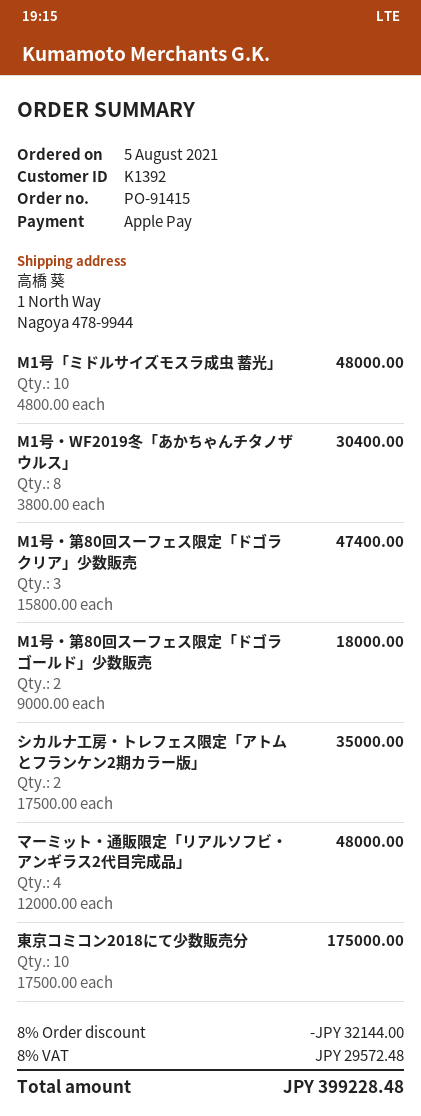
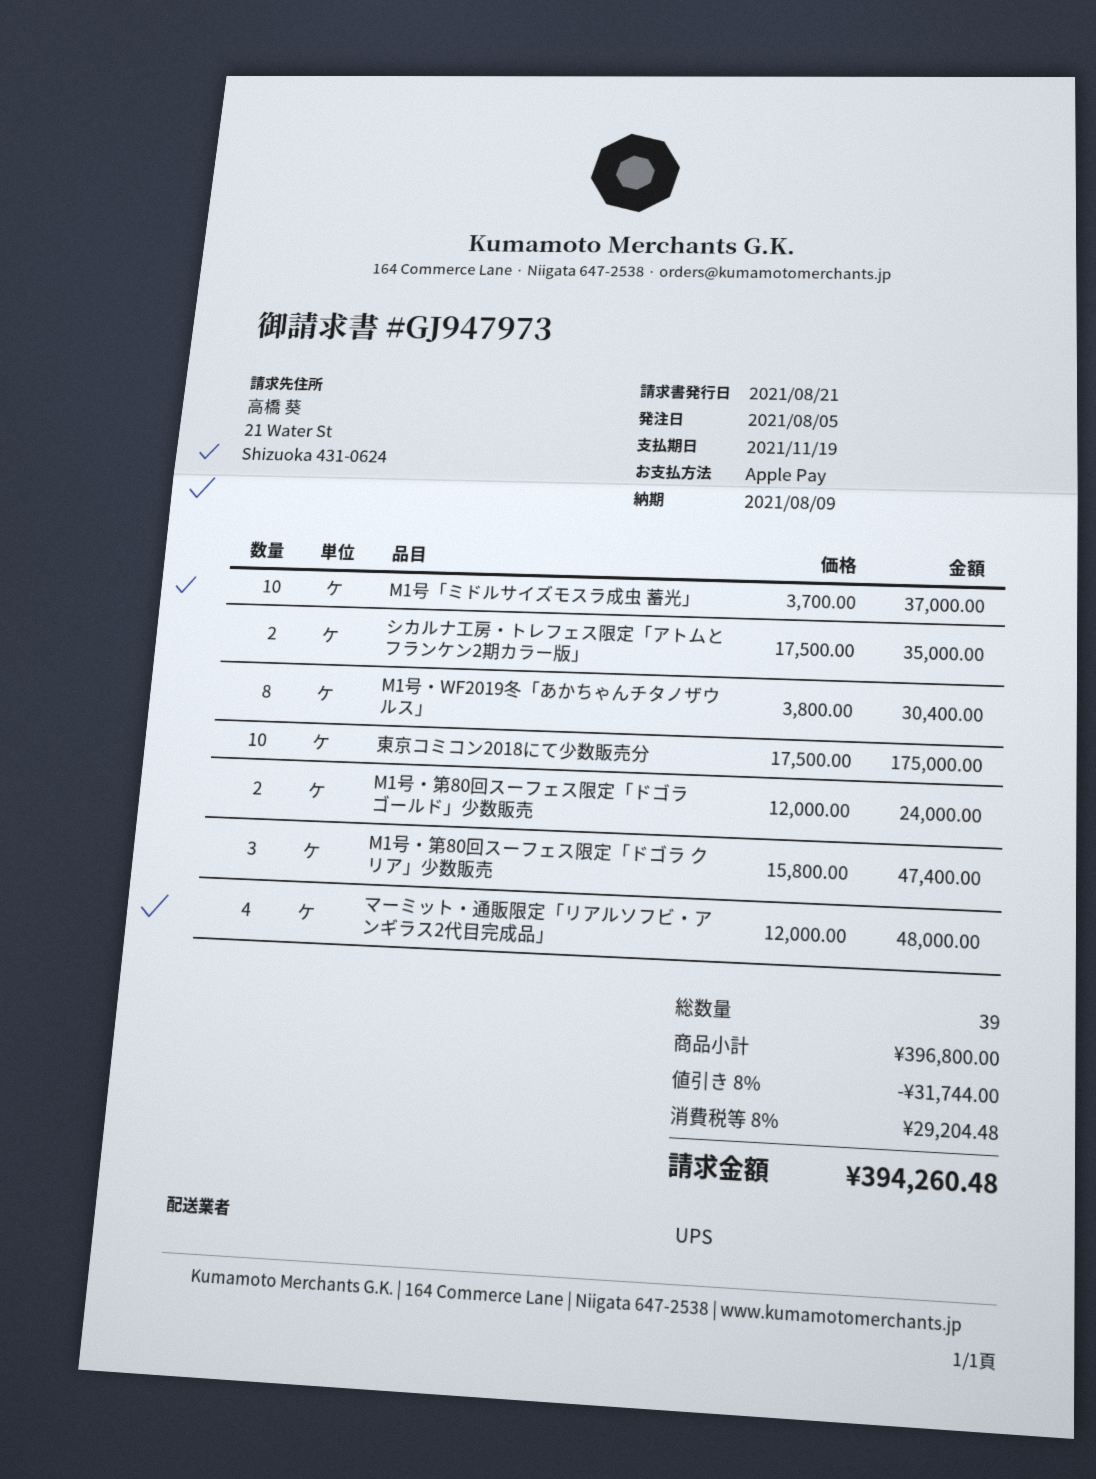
M1号「ミドルサイズモスラ成虫 蓄光」: 10 x 4800.00 = 48000.00 -> 10 x 3700.00 = 37000.00
M1号・第80回スーフェス限定「ドゴラ ゴールド」少数販売: 2 x 9000.00 = 18000.00 -> 2 x 12000.00 = 24000.00
discount: 8% = 32144.00 -> 8% = 31744.00
tax: 8% = 29572.48 -> 8% = 29204.48
total: 399228.48 -> 394260.48

